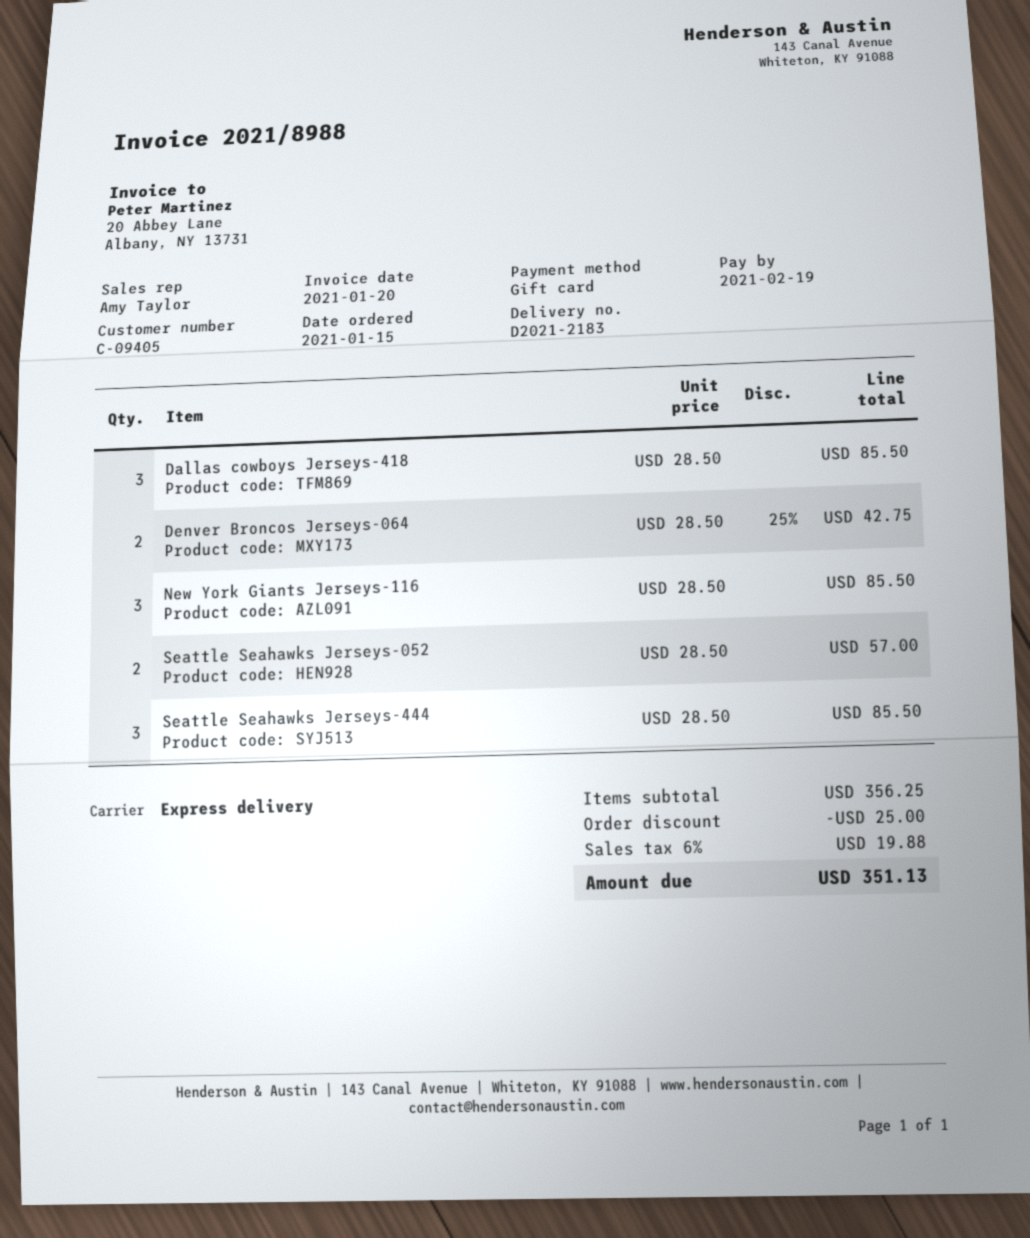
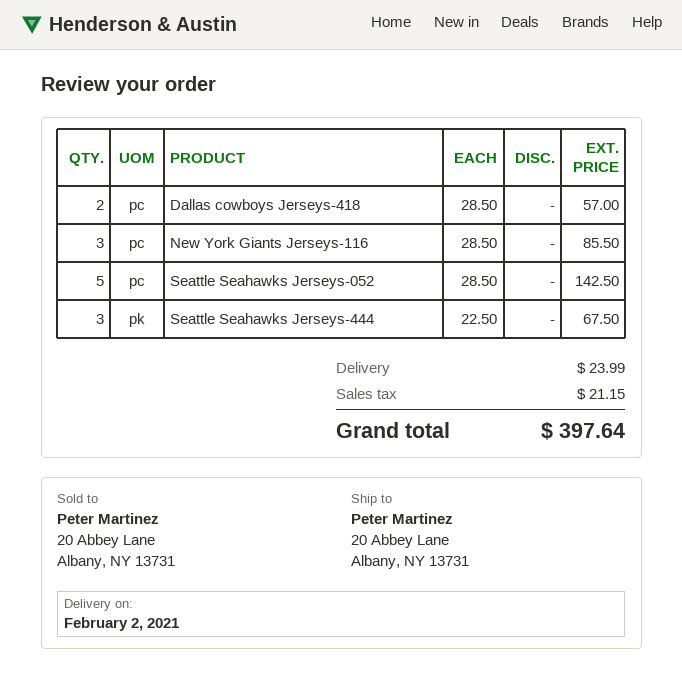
Dallas cowboys Jerseys-418: 3 x 28.50 = 85.50 -> 2 x 28.50 = 57.00
Denver Broncos Jerseys-064: 2 x 28.50 - 25% = 42.75 -> none
Seattle Seahawks Jerseys-052: 2 x 28.50 = 57.00 -> 5 x 28.50 = 142.50
Seattle Seahawks Jerseys-444: 3 x 28.50 = 85.50 -> 3 x 22.50 = 67.50
discount: 25.00 -> none
shipping: none -> 23.99
tax: 19.88 -> 21.15
total: 351.13 -> 397.64

